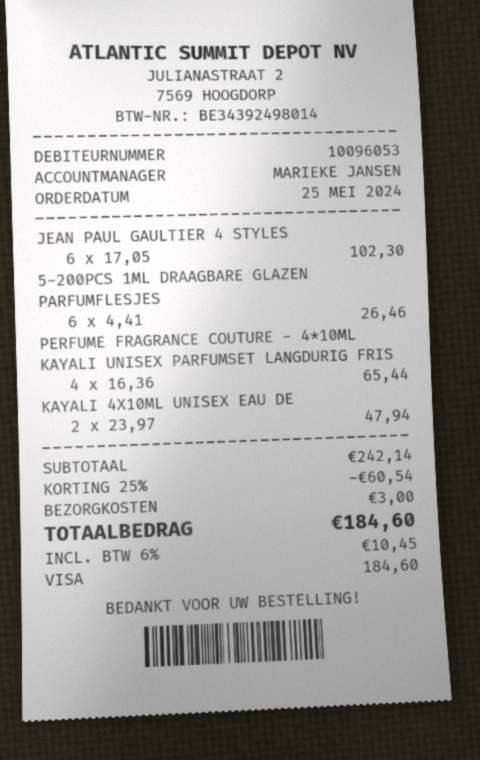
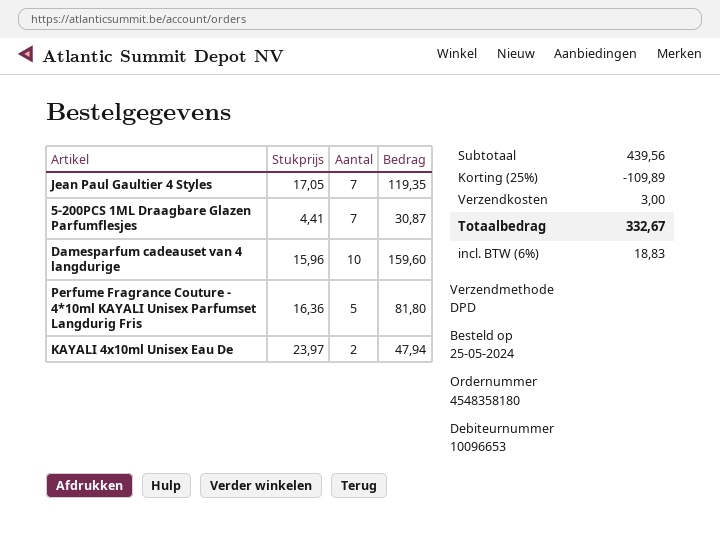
customer number: 10096053 -> 10096653
JEAN PAUL GAULTIER 4 STYLES: 6 x 17.05 = 102.30 -> 7 x 17.05 = 119.35
5-200PCS 1ML DRAAGBARE GLAZEN PARFUMFLESJES: 6 x 4.41 = 26.46 -> 7 x 4.41 = 30.87
PERFUME FRAGRANCE COUTURE - 4*10ML KAYALI UNISEX PARFUMSET LANGDURIG FRIS: 4 x 16.36 = 65.44 -> 5 x 16.36 = 81.80
Damesparfum cadeauset van 4 langdurige: none -> 10 x 15.96 = 159.60
subtotal: 242.14 -> 439.56
discount: 25% = 60.54 -> 25% = 109.89
tax: 6% = 10.45 -> 6% = 18.83
total: 184.60 -> 332.67

